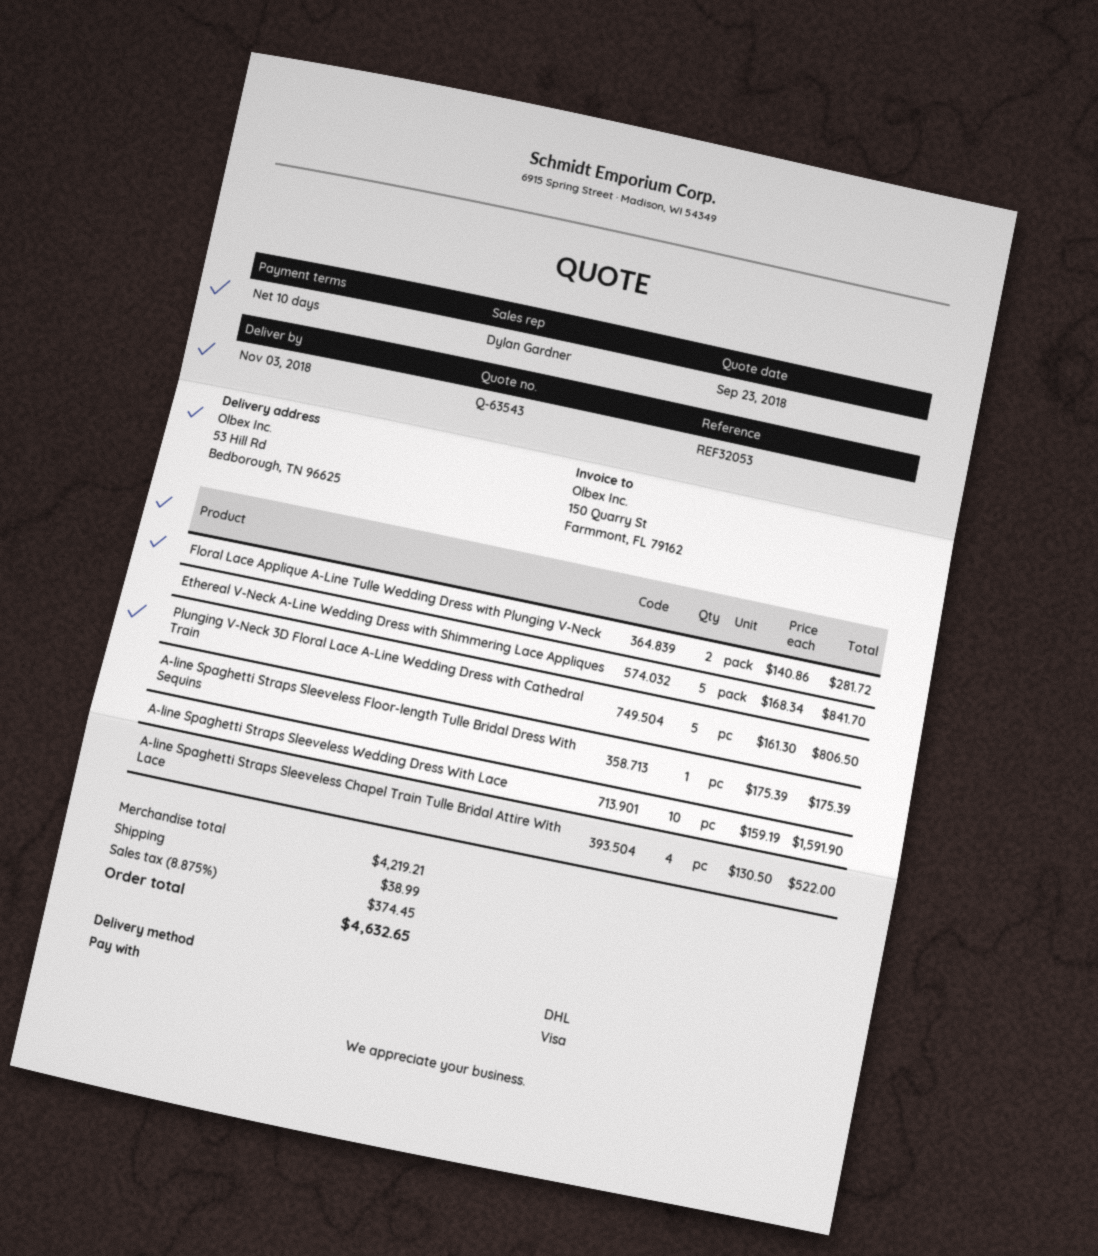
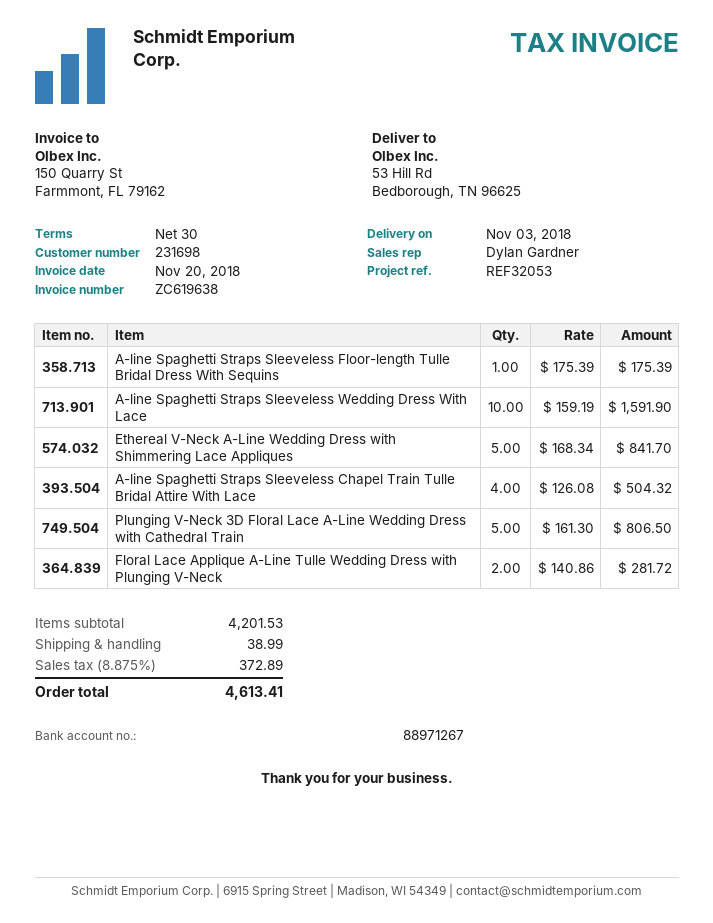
payment terms: 10 days -> 30 days
A-line Spaghetti Straps Sleeveless Chapel Train Tulle Bridal Attire With Lace: 4 x 130.50 = 522.00 -> 4 x 126.08 = 504.32
subtotal: 4219.21 -> 4201.53
tax: 8.875% = 374.45 -> 8.875% = 372.89
total: 4632.65 -> 4613.41

